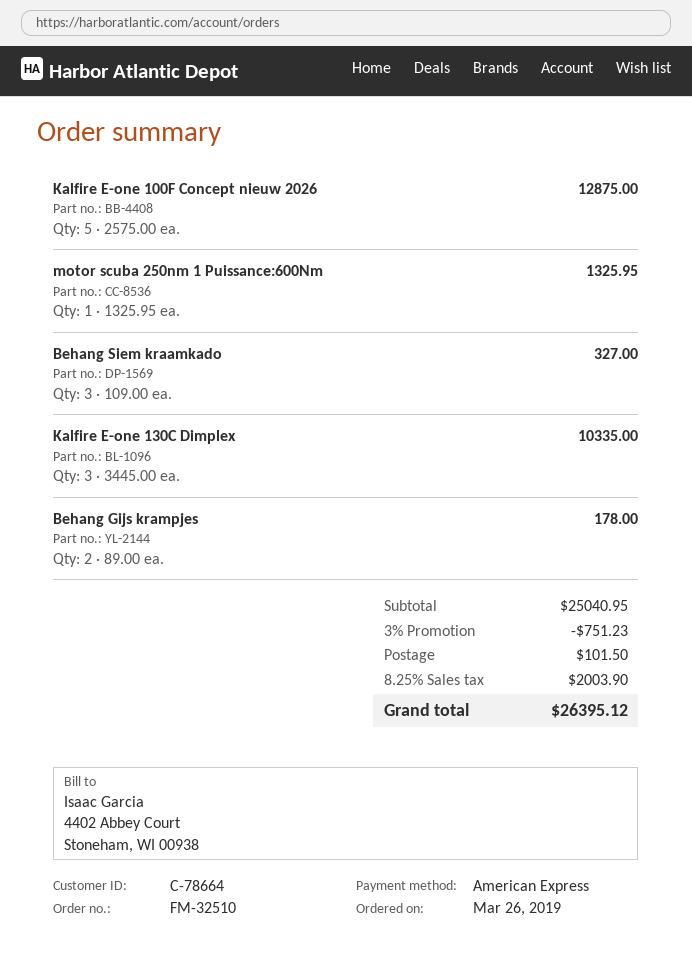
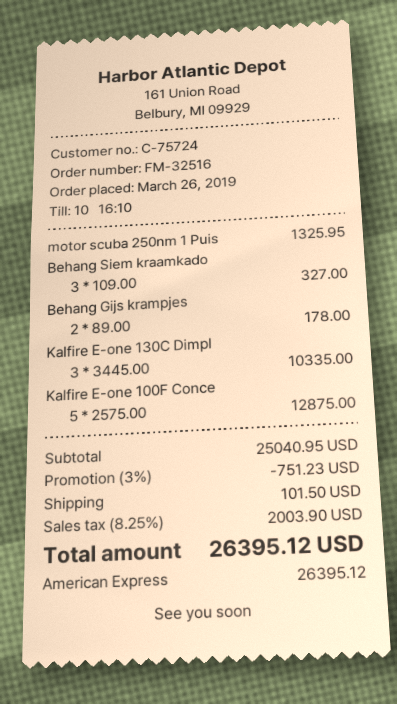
order number: FM-32510 -> FM-32516
customer number: C-78664 -> C-75724

